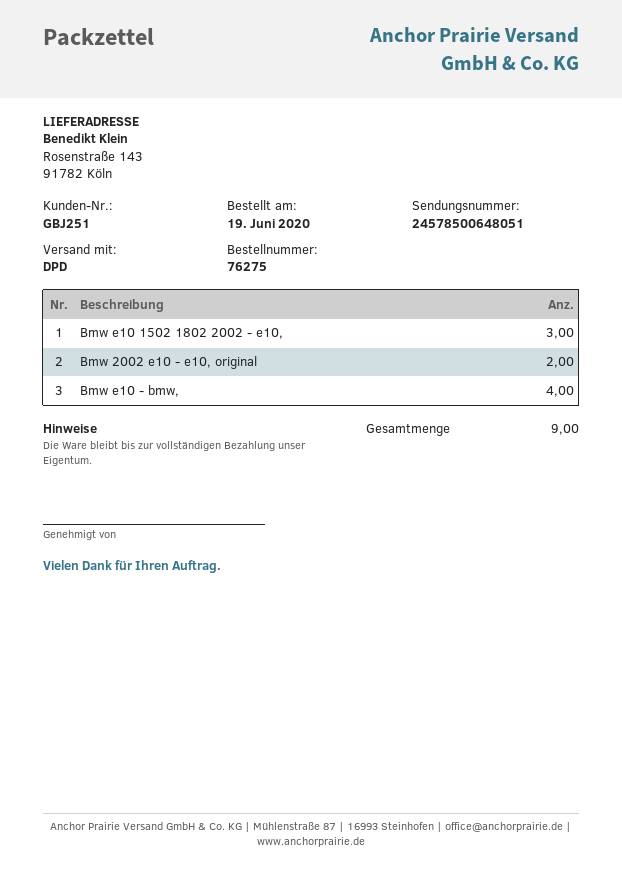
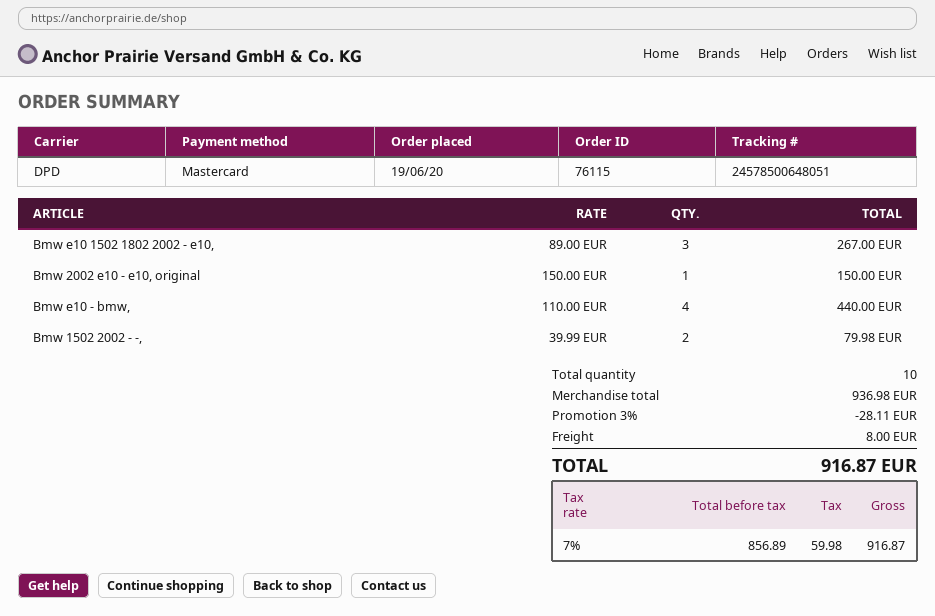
order number: 76275 -> 76115
Bmw 2002 e10 - e10, original: 2 -> 1
Bmw 1502 2002 - -,: none -> 2
total quantity: 9 -> 10

